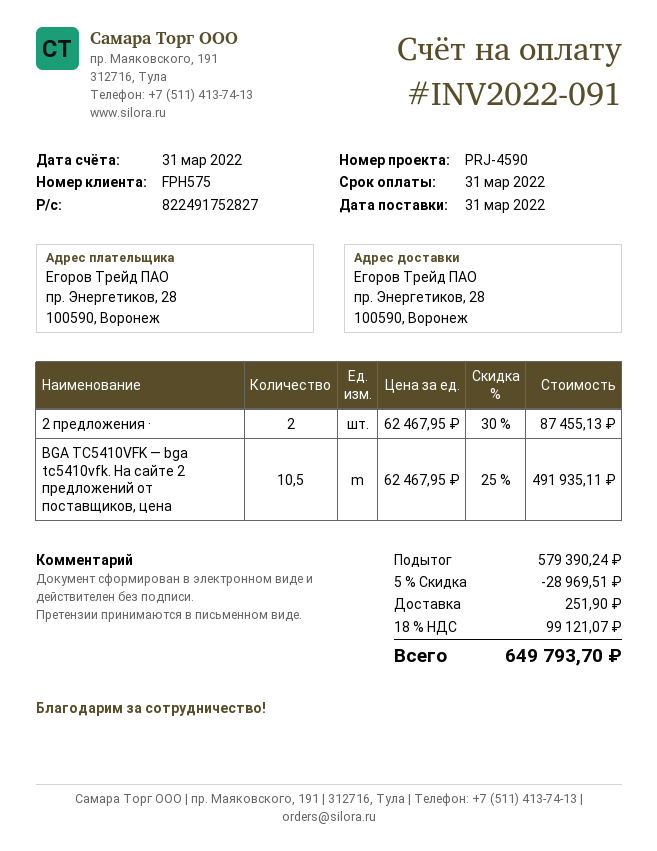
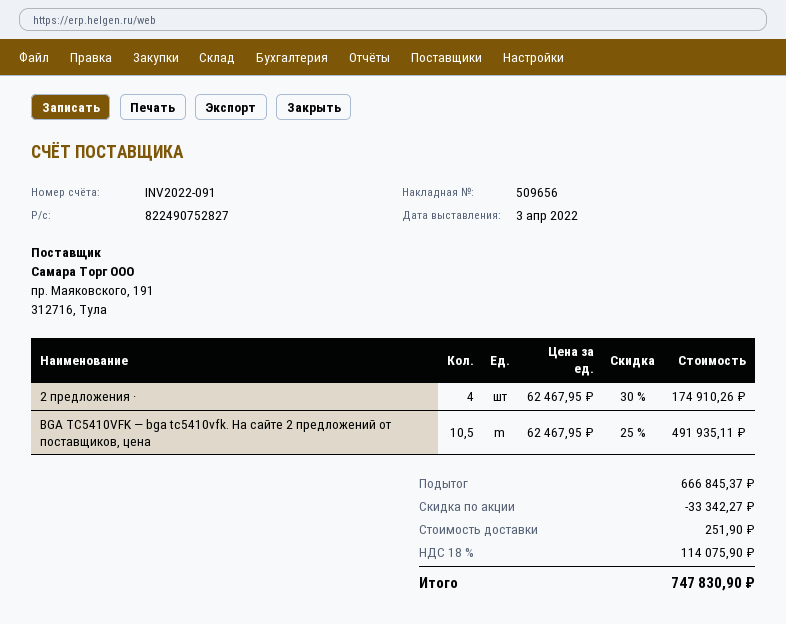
invoice date: 2022-03-31 -> 2022-04-03
bank account: 822491752827 -> 822490752827
2 предложения ·: 2 x 62467.95 - 30% = 87455.13 -> 4 x 62467.95 - 30% = 174910.26
subtotal: 579390.24 -> 666845.37
discount: 28969.51 -> 33342.27
tax: 18% = 99121.07 -> 18% = 114075.90
total: 649793.70 -> 747830.90

